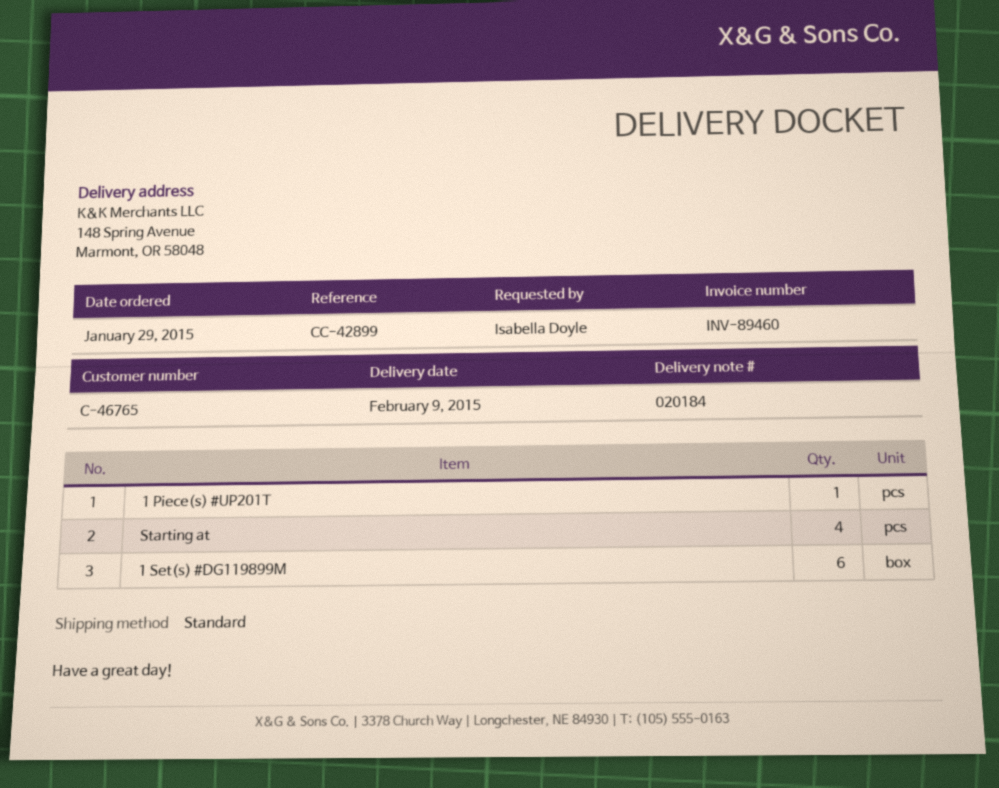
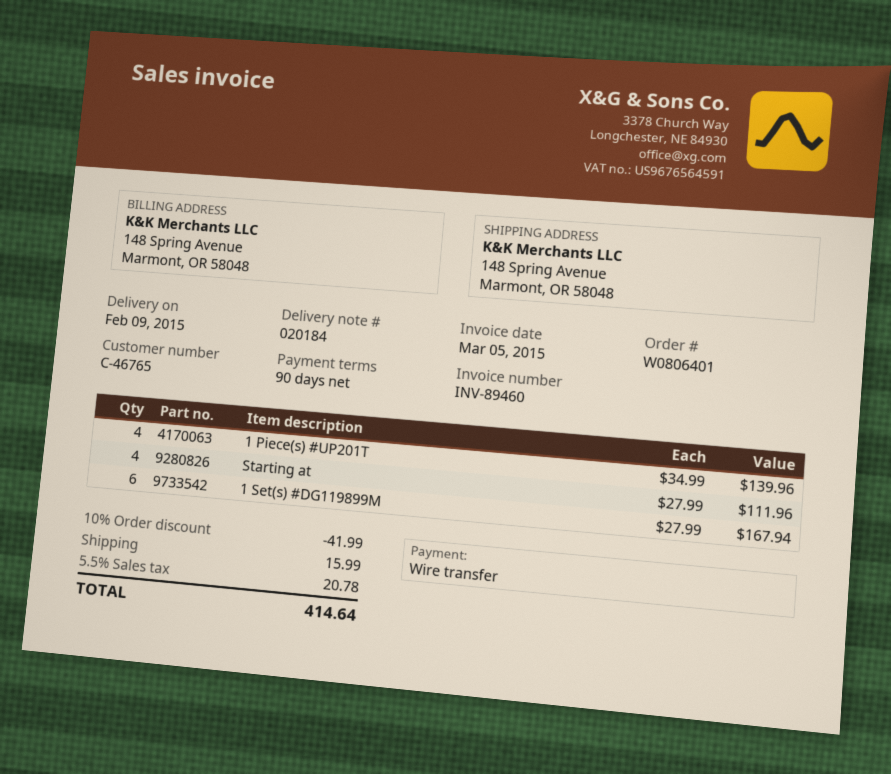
1 Piece(s) #UP201T: 1 -> 4

